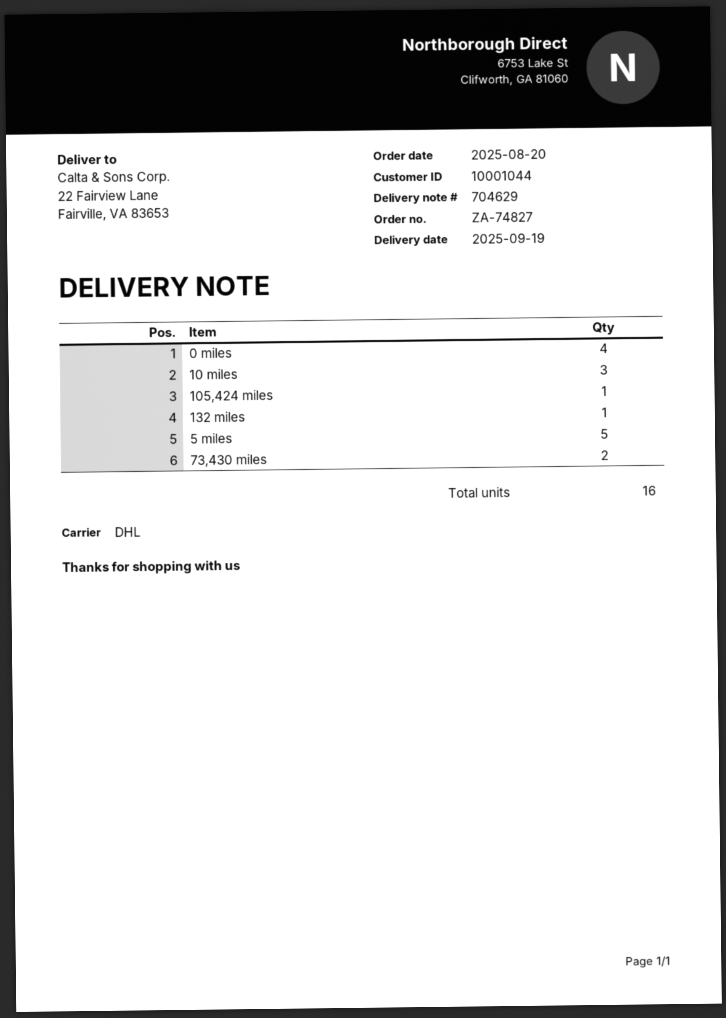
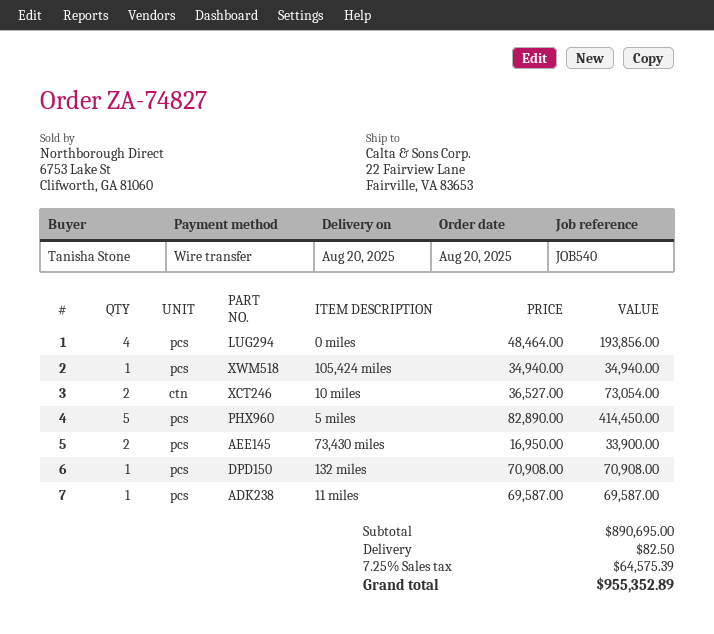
delivery date: 2025-09-19 -> 2025-08-20
10 miles: 3 -> 2
11 miles: none -> 1

